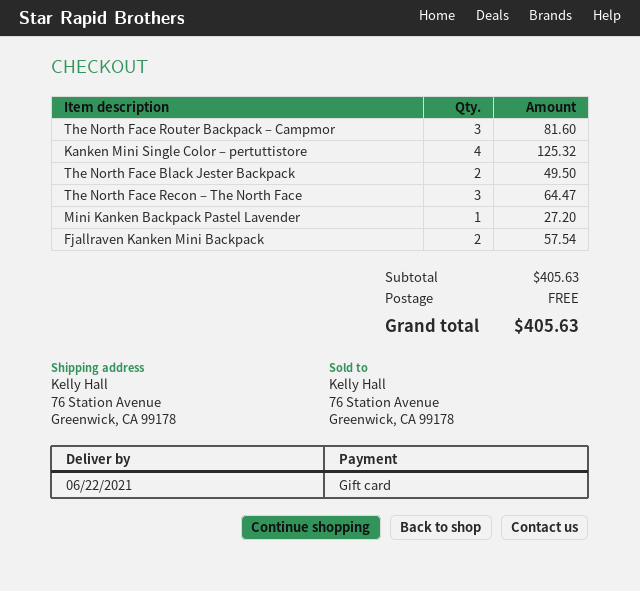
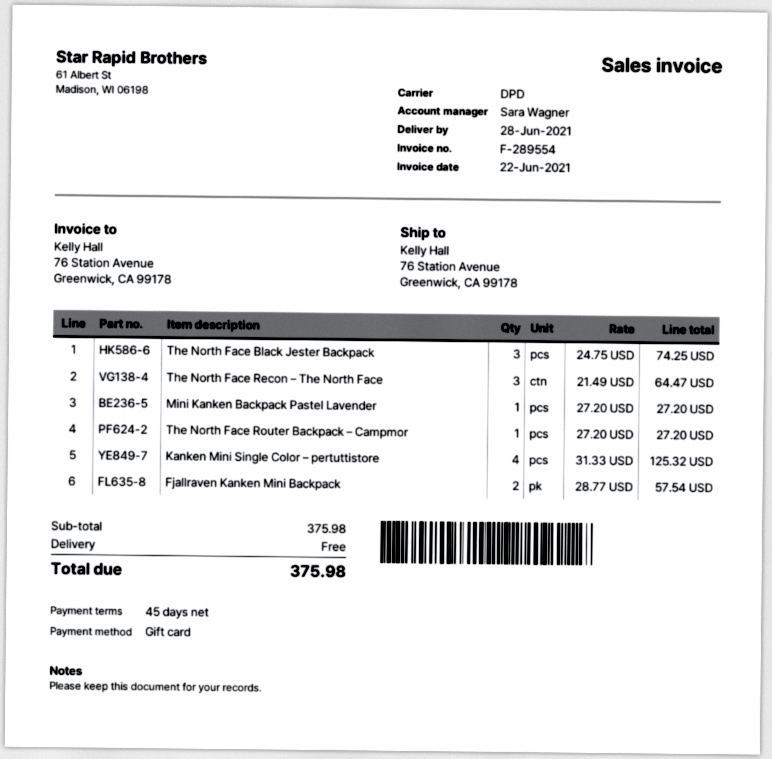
delivery date: 2021-06-22 -> 2021-06-28
The North Face Router Backpack – Campmor: 3 for 81.60 -> 1 for 27.20
The North Face Black Jester Backpack: 2 for 49.50 -> 3 for 74.25
subtotal: 405.63 -> 375.98
total: 405.63 -> 375.98

